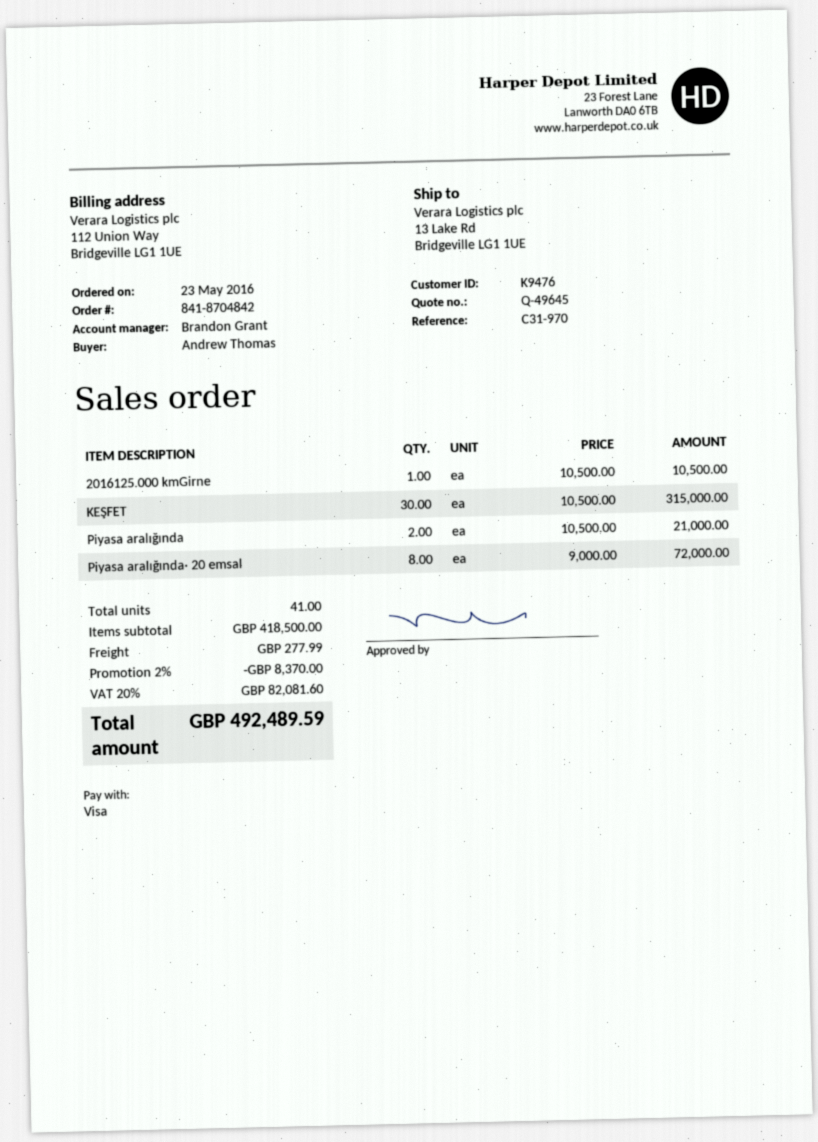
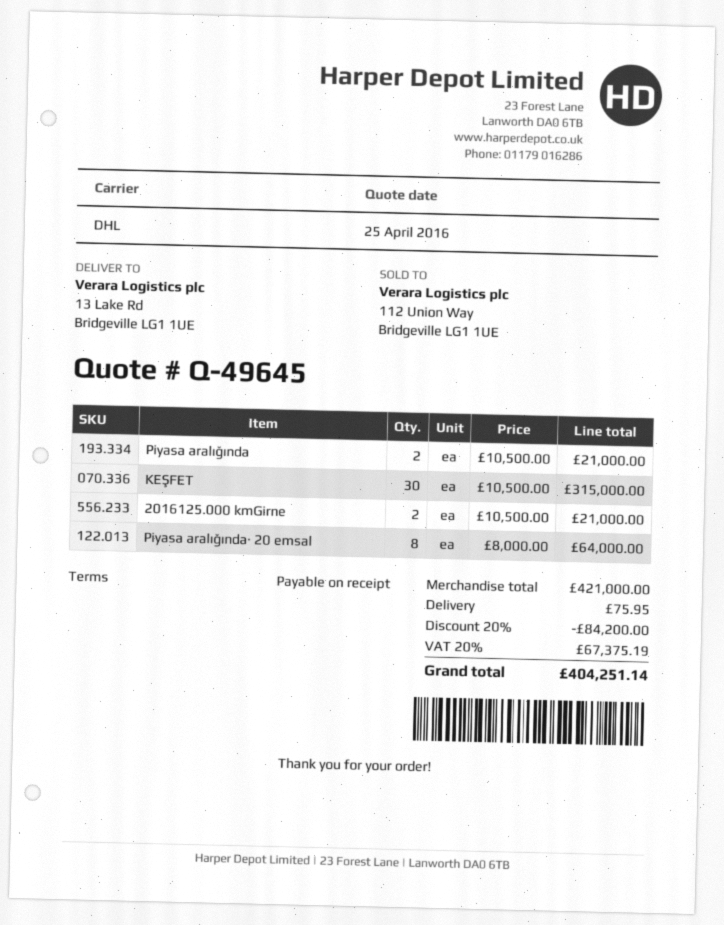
2016125.000 kmGirne: 1 x 10500.00 = 10500.00 -> 2 x 10500.00 = 21000.00
Piyasa aralığında· 20 emsal: 8 x 9000.00 = 72000.00 -> 8 x 8000.00 = 64000.00
subtotal: 418500.00 -> 421000.00
discount: 2% = 8370.00 -> 20% = 84200.00
shipping: 277.99 -> 75.95
tax: 20% = 82081.60 -> 20% = 67375.19
total: 492489.59 -> 404251.14

